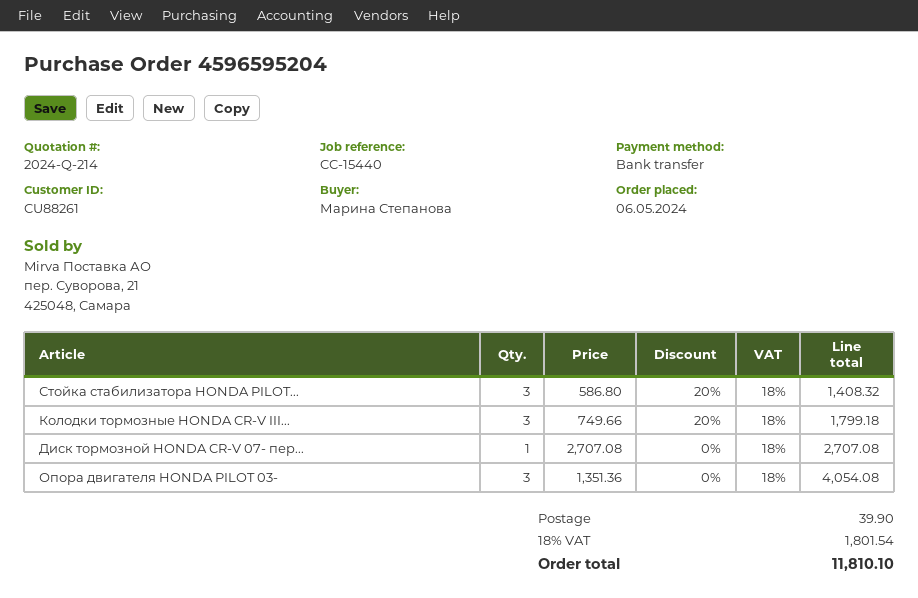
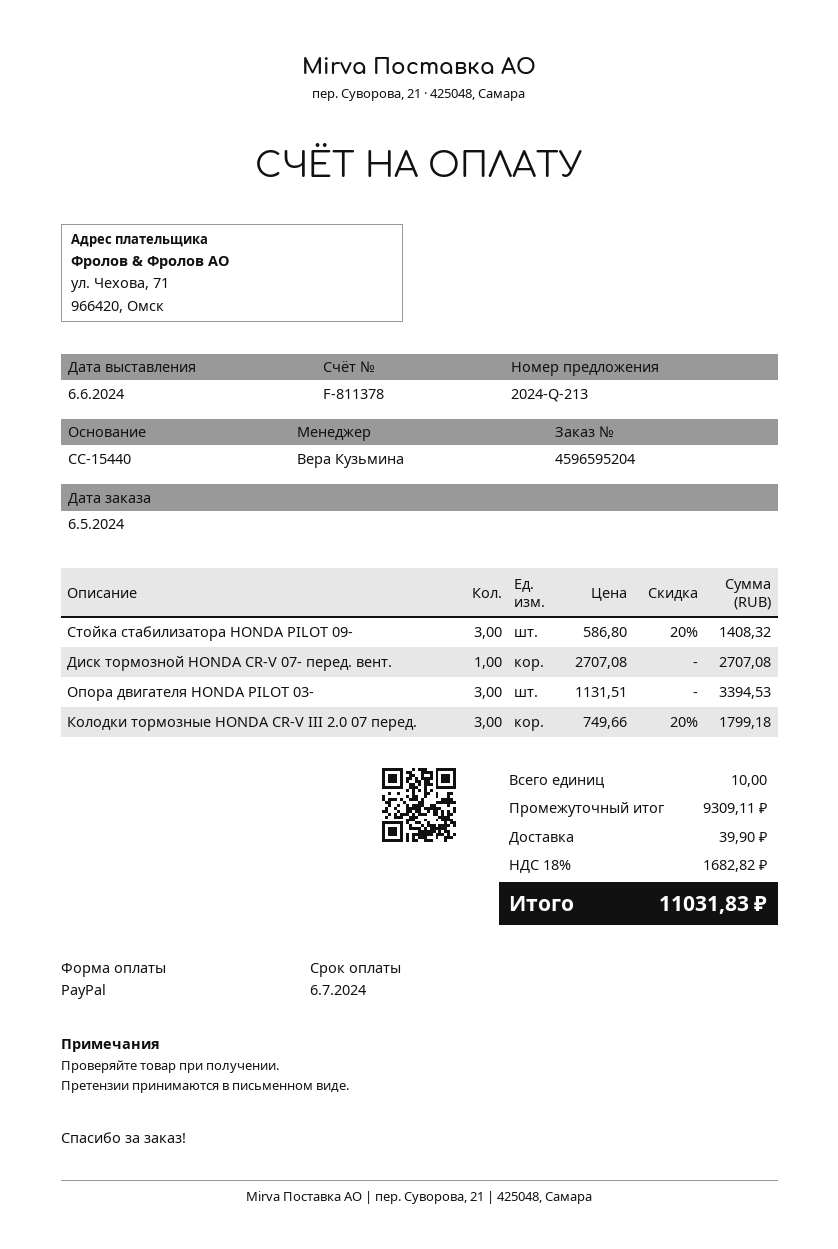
quote number: 2024-Q-214 -> 2024-Q-213
payment method: bank transfer -> PayPal
Опора двигателя HONDA PILOT 03-: 3 x 1351.36 = 4054.08 -> 3 x 1131.51 = 3394.53
tax: 18% = 1801.54 -> 18% = 1682.82
total: 11810.10 -> 11031.83

